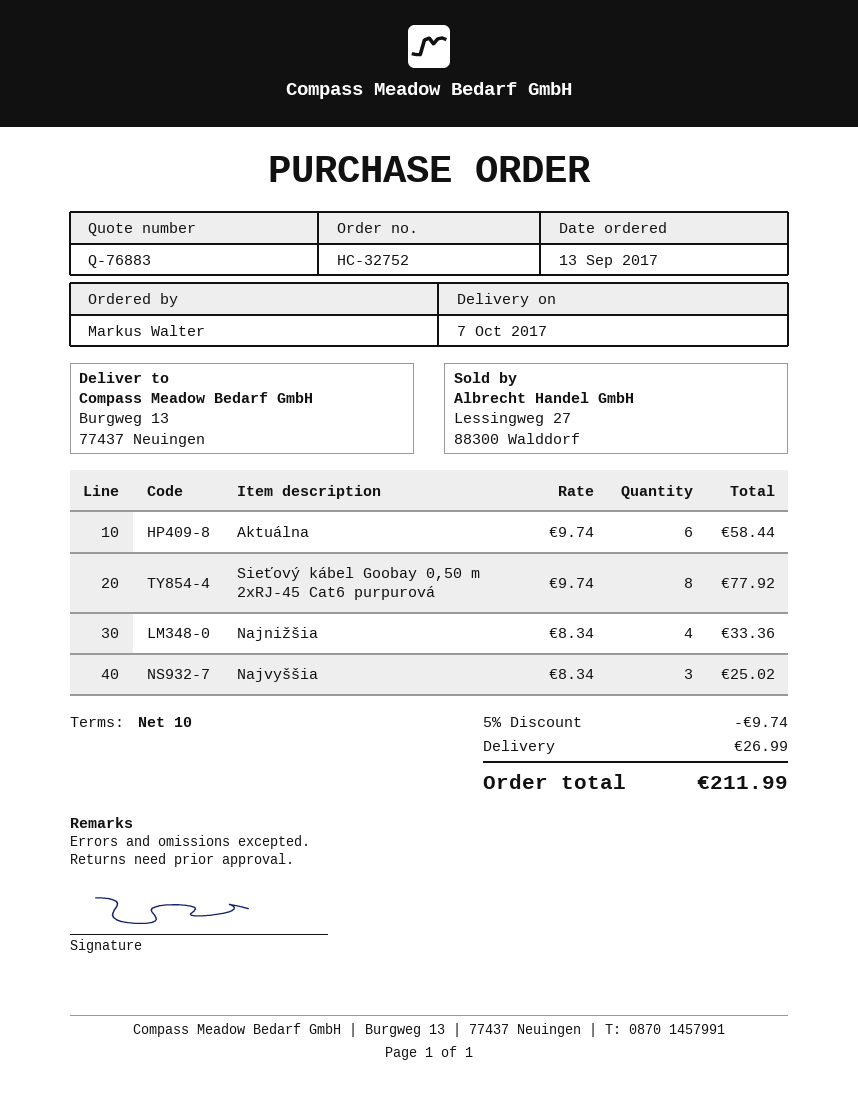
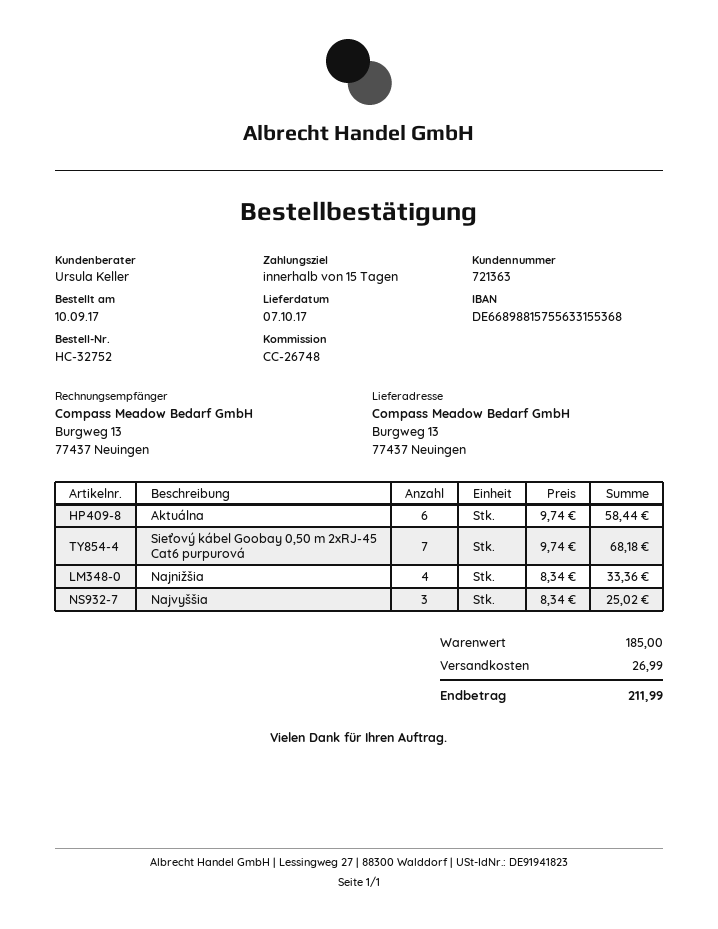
order date: 2017-09-13 -> 2017-09-10
payment terms: 10 days -> 15 days
Sieťový kábel Goobay 0,50 m 2xRJ-45 Cat6 purpurová: 8 x 9.74 = 77.92 -> 7 x 9.74 = 68.18
discount: 5% = 9.74 -> none

